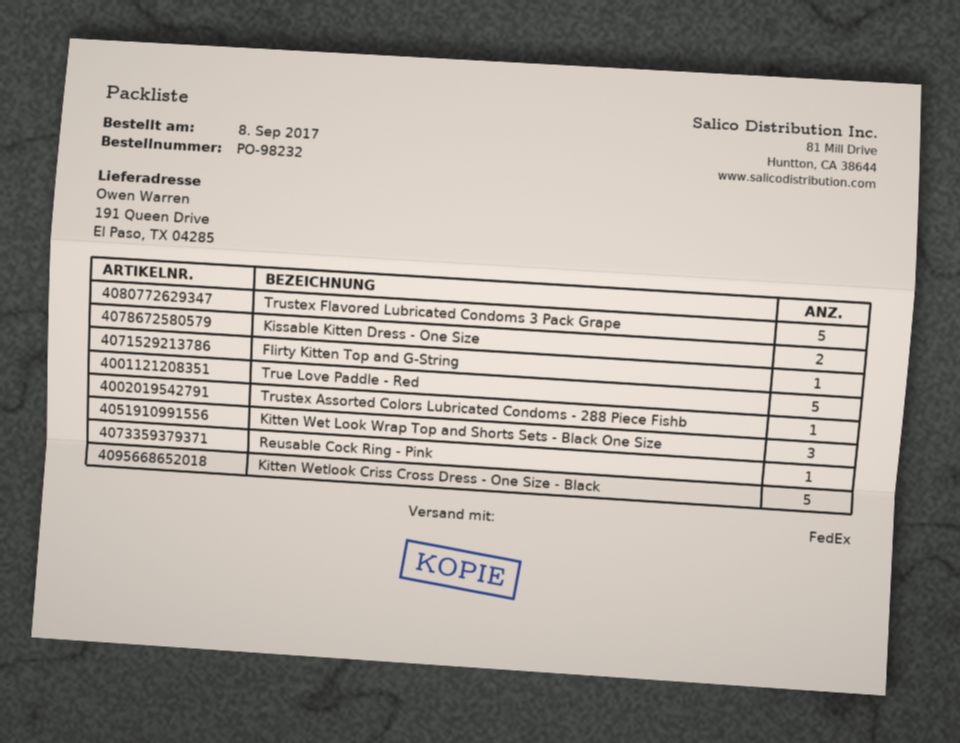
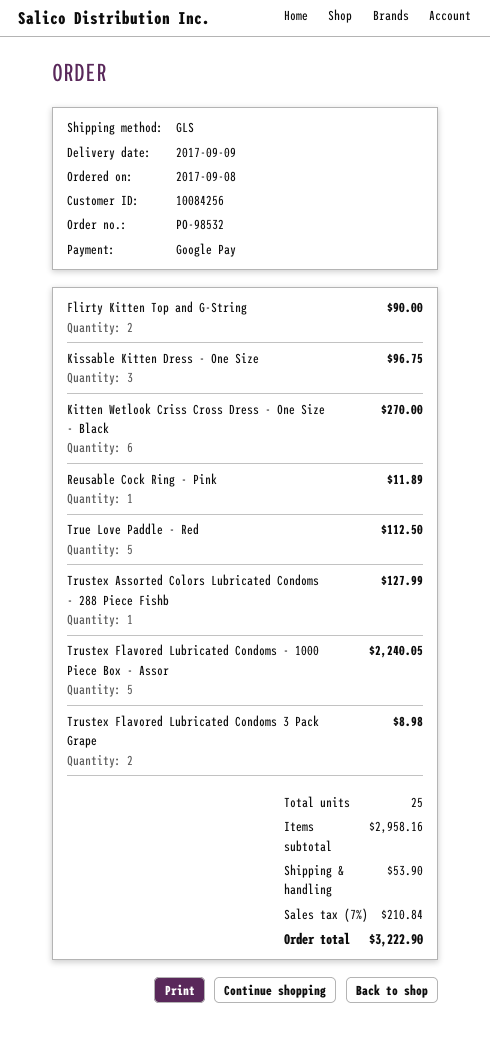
order number: PO-98232 -> PO-98532
shipping method: FedEx -> GLS
Trustex Flavored Lubricated Condoms 3 Pack Grape: 5 -> 2
Kissable Kitten Dress - One Size: 2 -> 3
Flirty Kitten Top and G-String: 1 -> 2
Kitten Wet Look Wrap Top and Shorts Sets - Black One Size: 3 -> none
Kitten Wetlook Criss Cross Dress - One Size - Black: 5 -> 6
Trustex Flavored Lubricated Condoms - 1000 Piece Box - Assor: none -> 5

